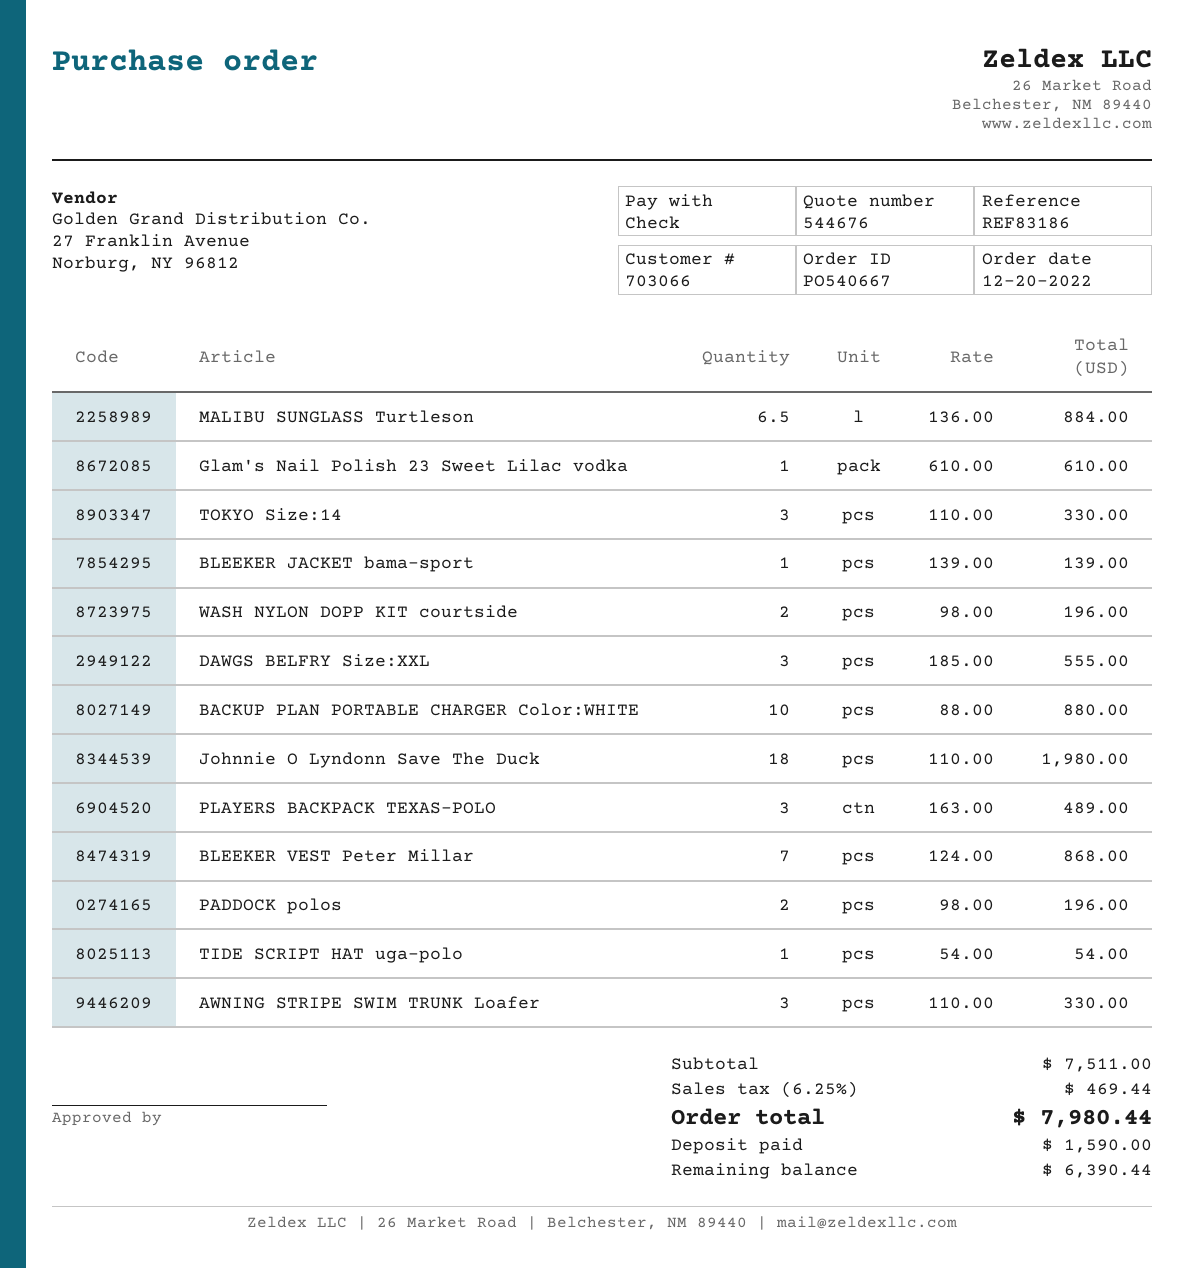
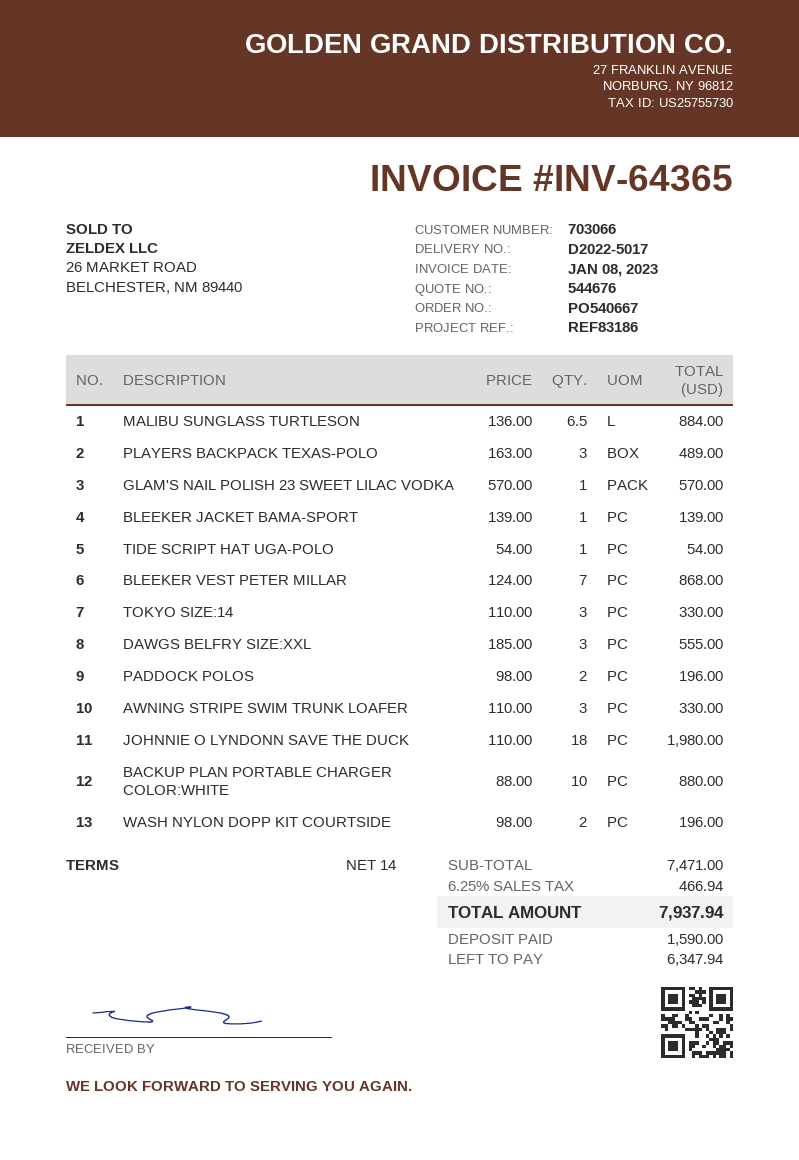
Glam's Nail Polish 23 Sweet Lilac vodka: 1 x 610.00 = 610.00 -> 1 x 570.00 = 570.00
subtotal: 7511.00 -> 7471.00
tax: 6.25% = 469.44 -> 6.25% = 466.94
total: 7980.44 -> 7937.94
balance: 6390.44 -> 6347.94

